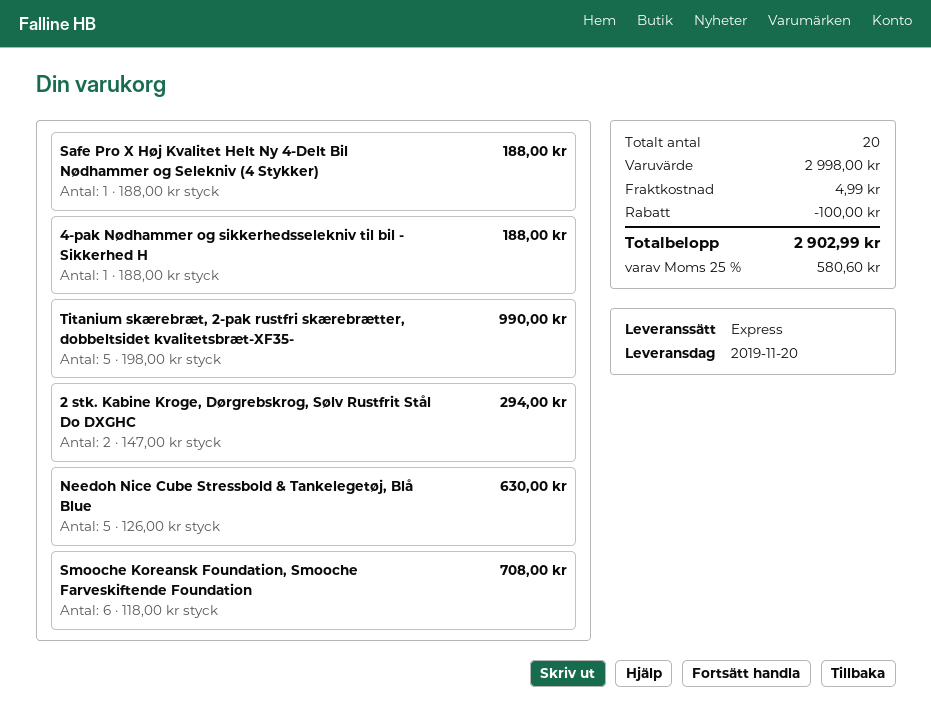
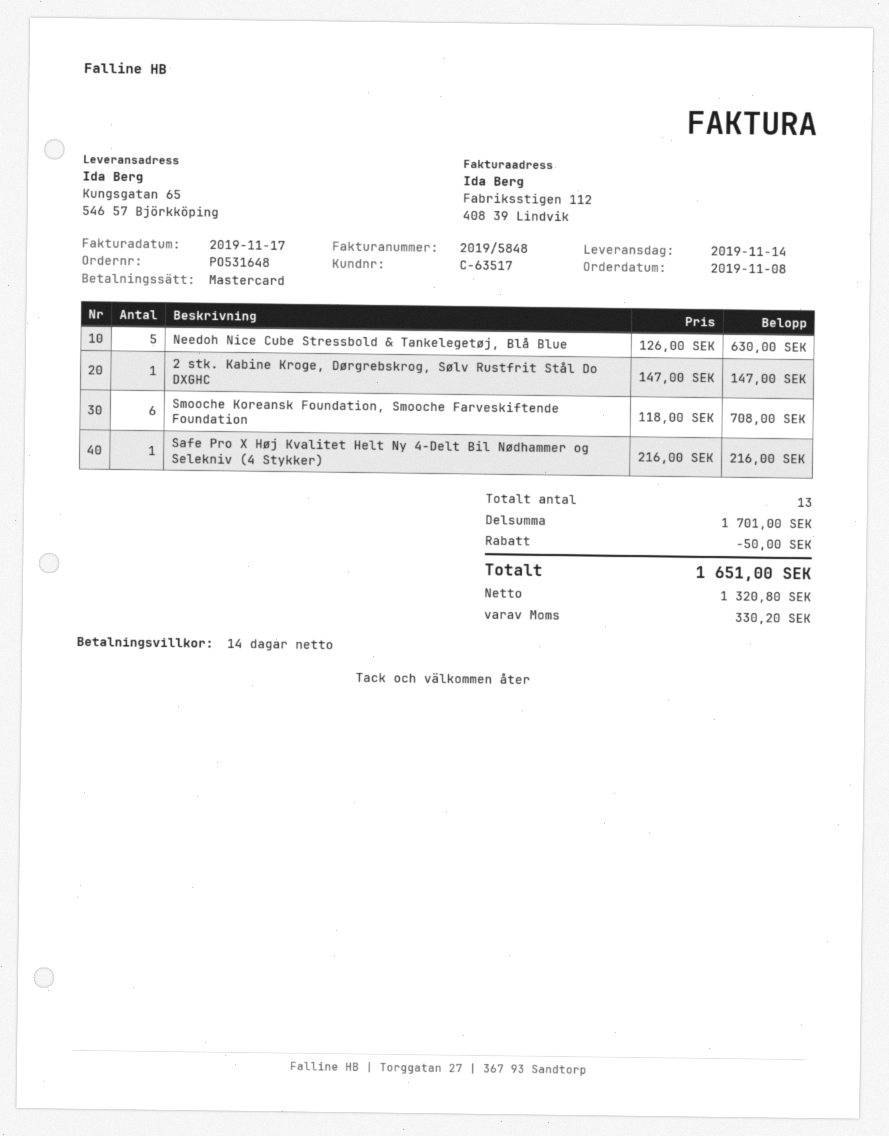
delivery date: 2019-11-20 -> 2019-11-14
Safe Pro X Høj Kvalitet Helt Ny 4-Delt Bil Nødhammer og Selekniv (4 Stykker): 1 x 188.00 = 188.00 -> 1 x 216.00 = 216.00
4-pak Nødhammer og sikkerhedsselekniv til bil - Sikkerhed H: 1 x 188.00 = 188.00 -> none
Titanium skærebræt, 2-pak rustfri skærebrætter, dobbeltsidet kvalitetsbræt-XF35-: 5 x 198.00 = 990.00 -> none
2 stk. Kabine Kroge, Dørgrebskrog, Sølv Rustfrit Stål Do DXGHC: 2 x 147.00 = 294.00 -> 1 x 147.00 = 147.00
total quantity: 20 -> 13
subtotal: 2998.00 -> 1701.00
discount: 100.00 -> 50.00
shipping: 4.99 -> none
tax: 580.60 -> 330.20
total: 2902.99 -> 1651.00

